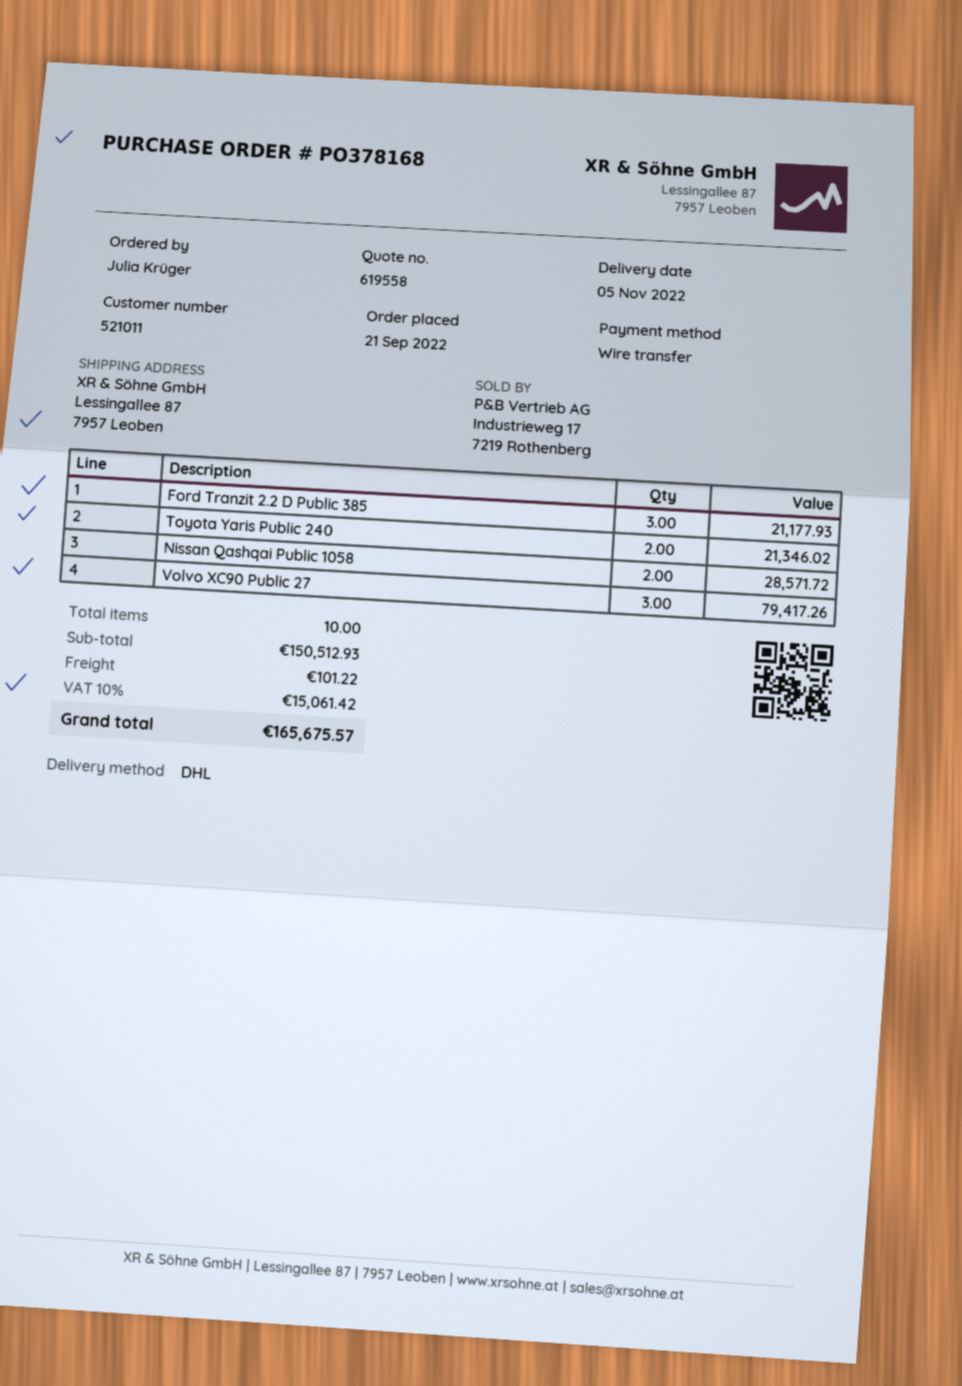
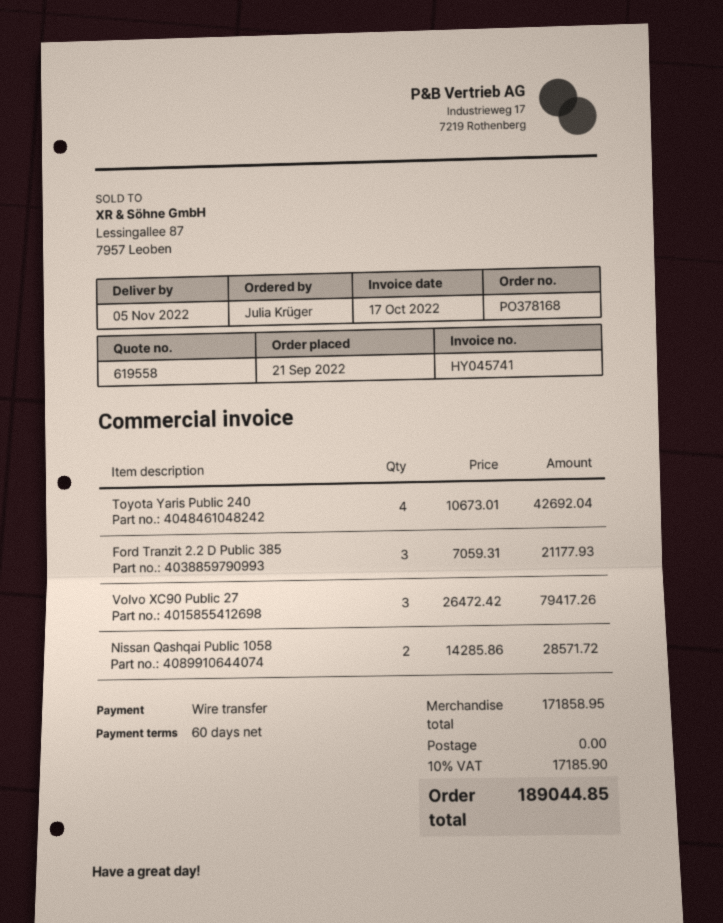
Toyota Yaris Public 240: 2 for 21346.02 -> 4 for 42692.04
subtotal: 150512.93 -> 171858.95
shipping: 101.22 -> 0.00
tax: 10% = 15061.42 -> 10% = 17185.90
total: 165675.57 -> 189044.85

